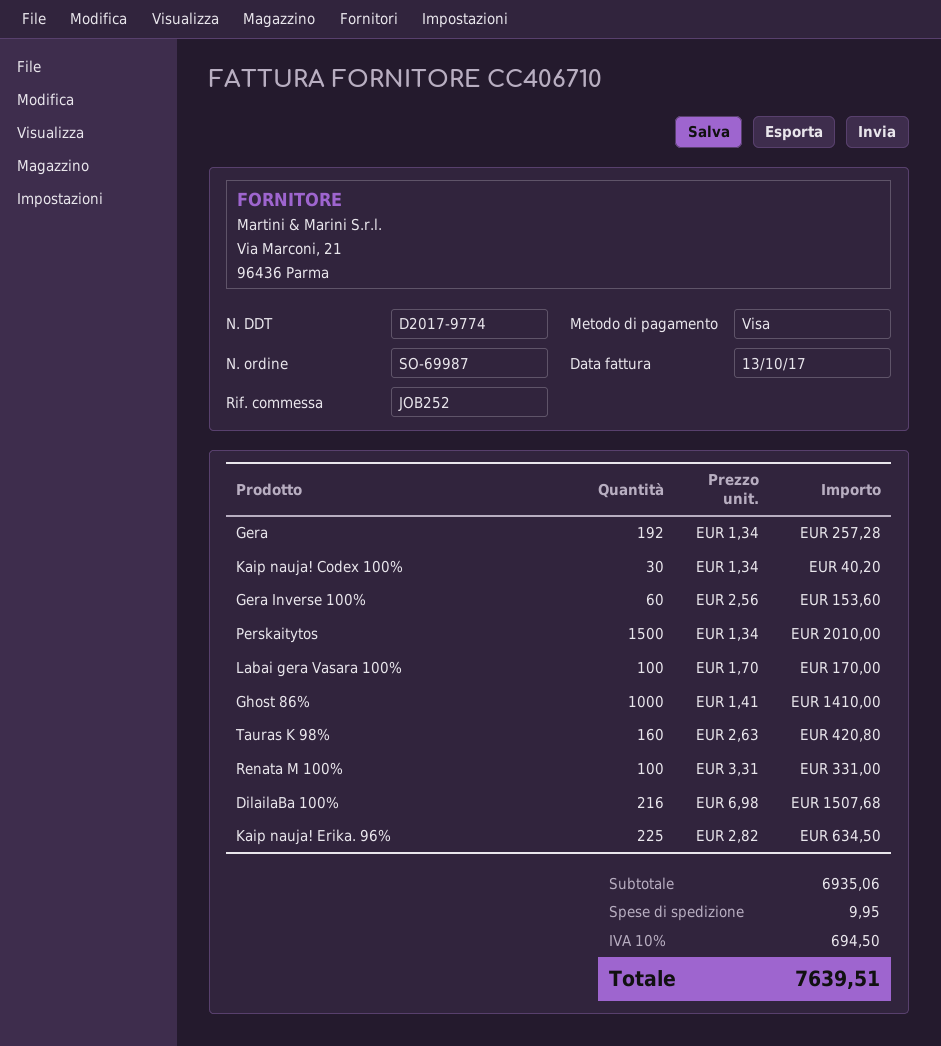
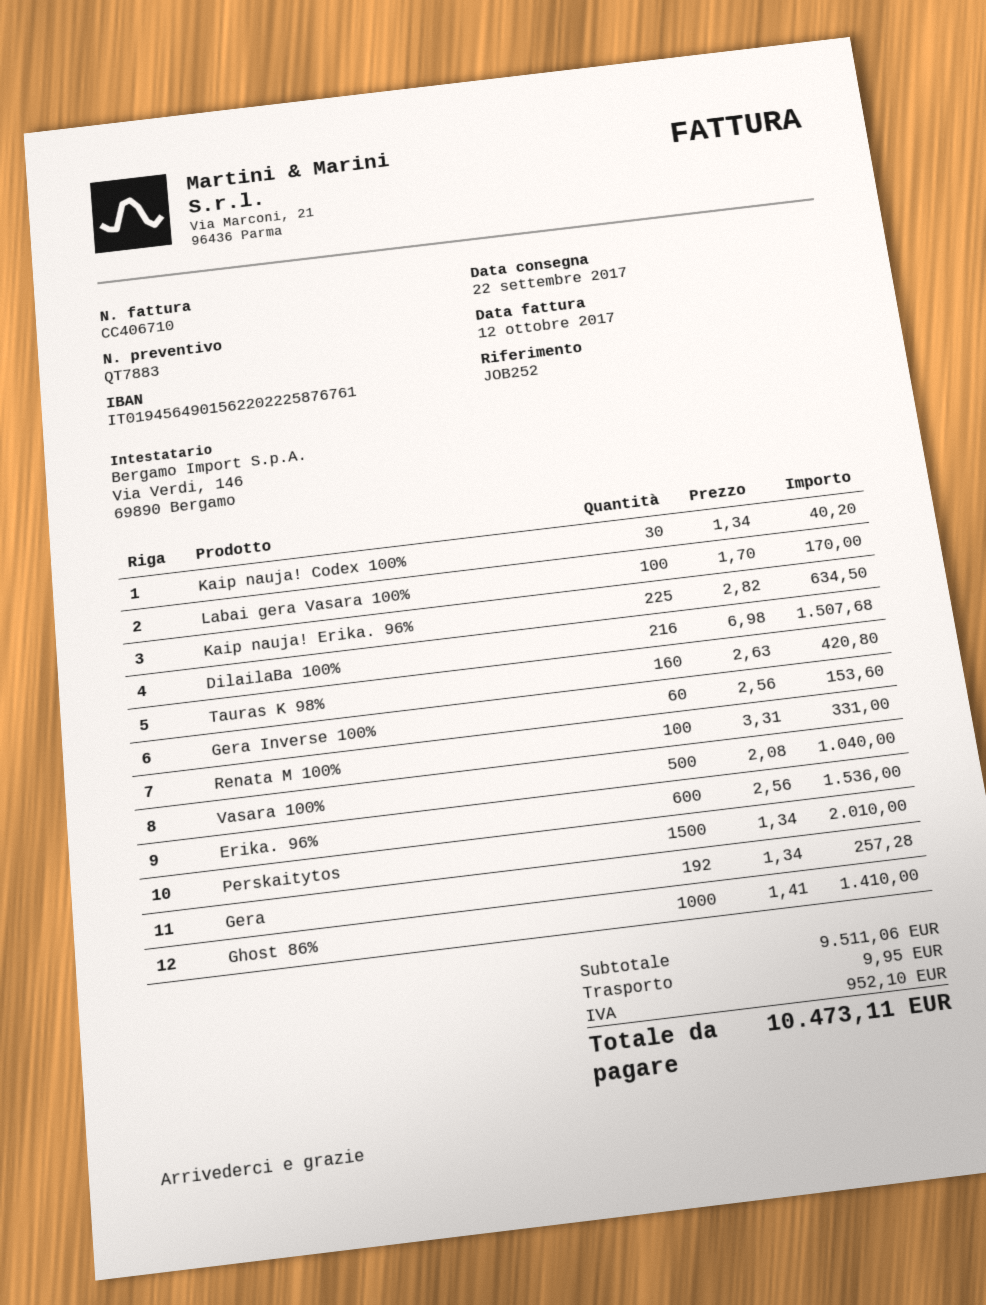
invoice date: 2017-10-13 -> 2017-10-12
Vasara 100%: none -> 500 x 2.08 = 1040.00
Erika. 96%: none -> 600 x 2.56 = 1536.00
subtotal: 6935.06 -> 9511.06
tax: 694.50 -> 952.10
total: 7639.51 -> 10473.11

